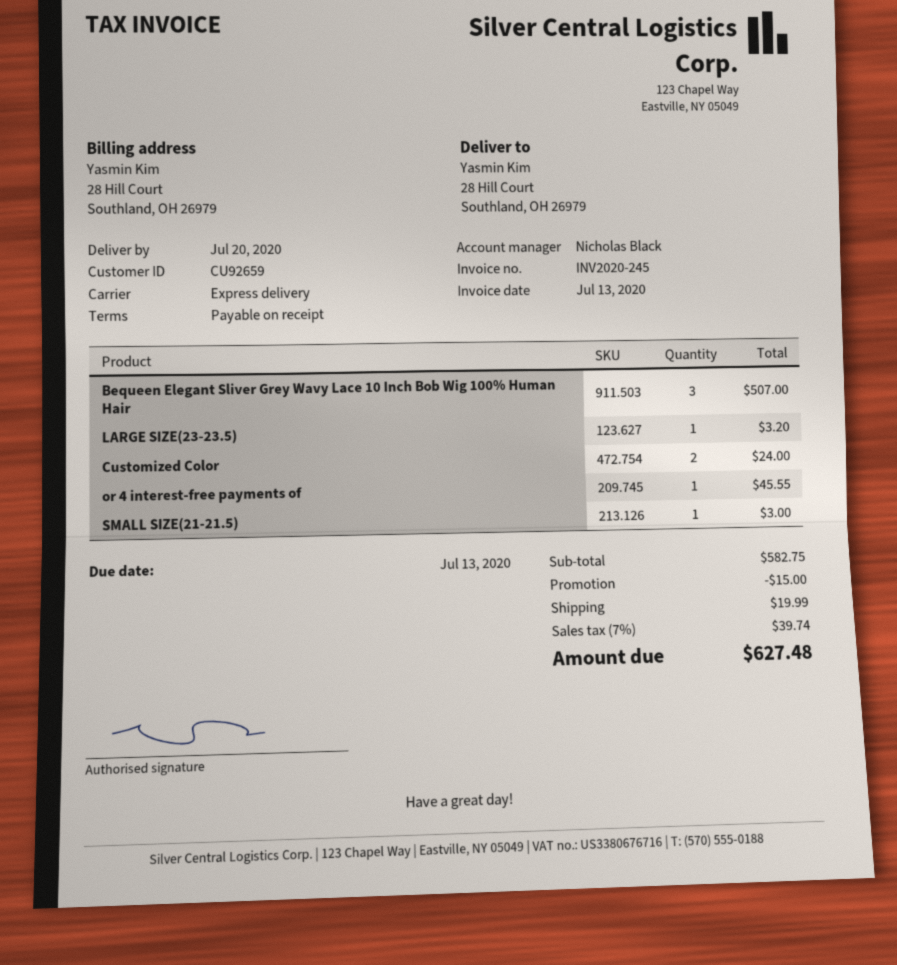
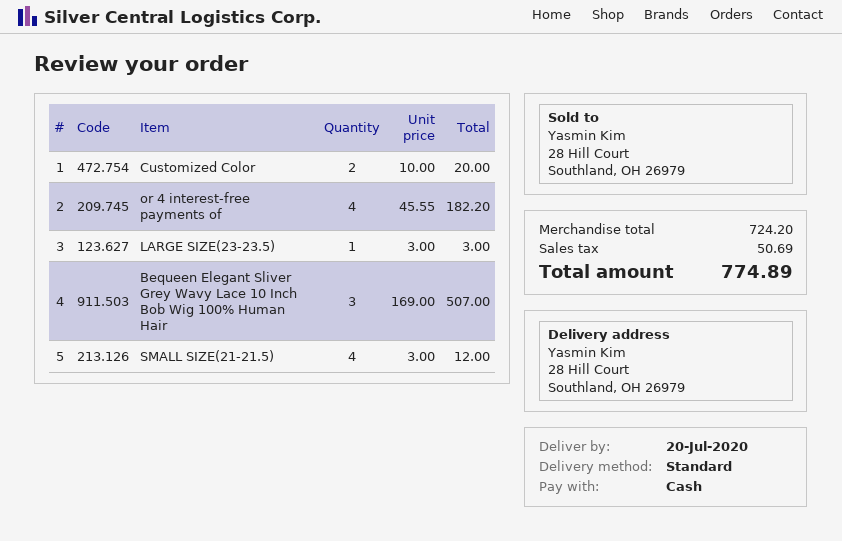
shipping method: express -> standard
LARGE SIZE(23-23.5): 1 for 3.20 -> 1 for 3.00
Customized Color: 2 for 24.00 -> 2 for 20.00
or 4 interest-free payments of: 1 for 45.55 -> 4 for 182.20
SMALL SIZE(21-21.5): 1 for 3.00 -> 4 for 12.00
subtotal: 582.75 -> 724.20
discount: 15.00 -> none
shipping: 19.99 -> none
tax: 39.74 -> 50.69
total: 627.48 -> 774.89

